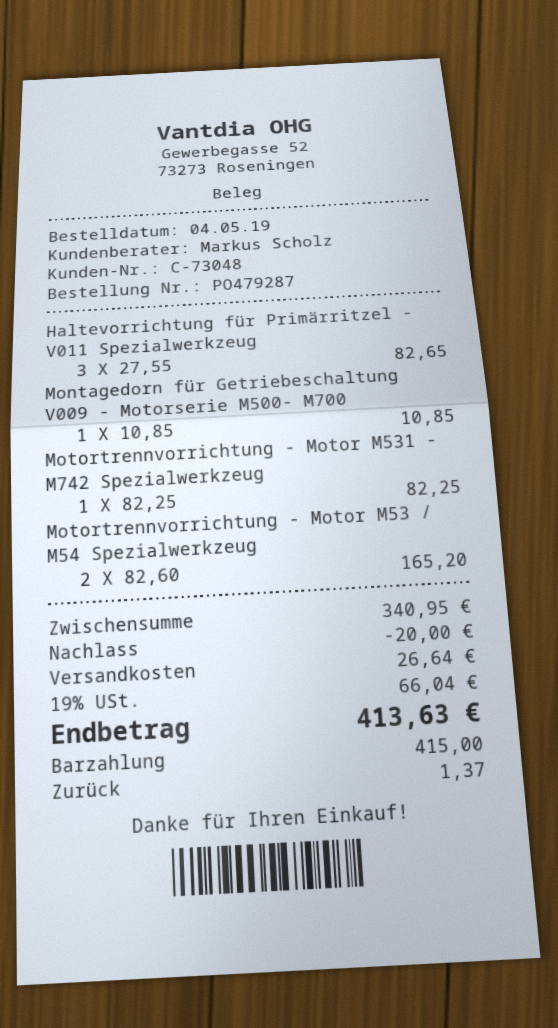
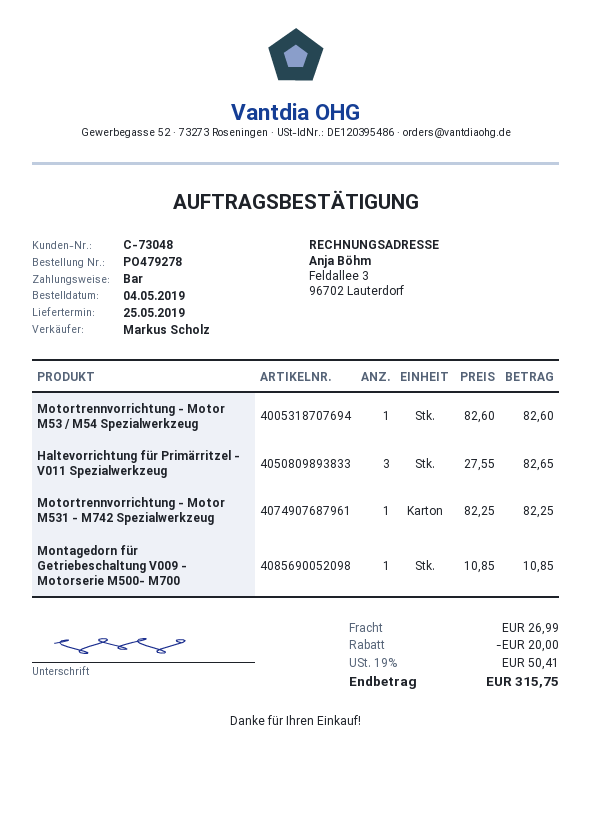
order number: PO479287 -> PO479278
Motortrennvorrichtung - Motor M53 / M54 Spezialwerkzeug: 2 x 82.60 = 165.20 -> 1 x 82.60 = 82.60
shipping: 26.64 -> 26.99
tax: 19% = 66.04 -> 19% = 50.41
total: 413.63 -> 315.75

